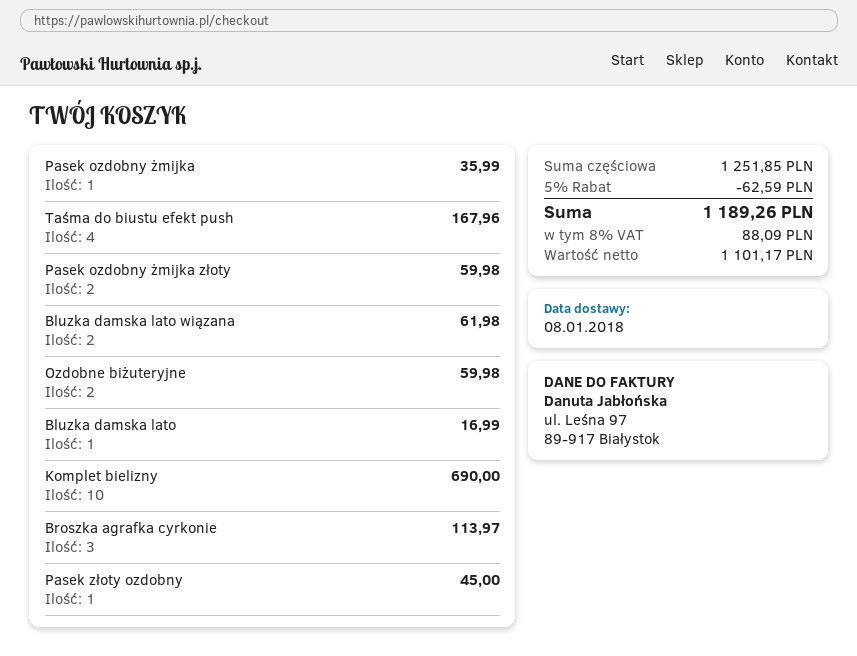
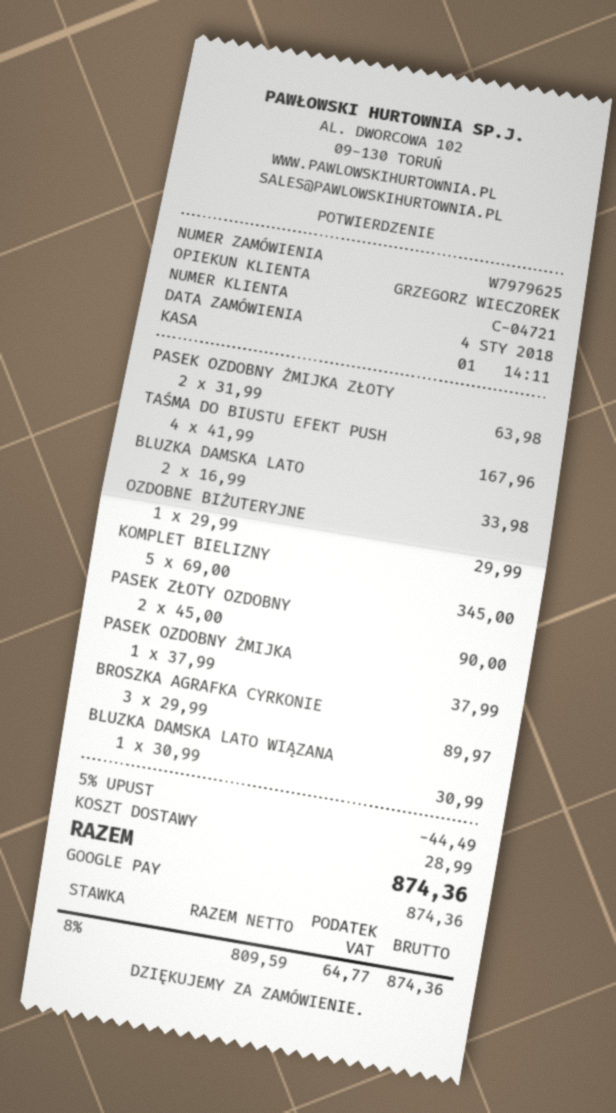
Pasek ozdobny żmijka: 1 for 35.99 -> 1 for 37.99
Pasek ozdobny żmijka złoty: 2 for 59.98 -> 2 for 63.98
Bluzka damska lato wiązana: 2 for 61.98 -> 1 for 30.99
Ozdobne biżuteryjne: 2 for 59.98 -> 1 for 29.99
Bluzka damska lato: 1 for 16.99 -> 2 for 33.98
Komplet bielizny: 10 for 690.00 -> 5 for 345.00
Broszka agrafka cyrkonie: 3 for 113.97 -> 3 for 89.97
Pasek złoty ozdobny: 1 for 45.00 -> 2 for 90.00
discount: 5% = 62.59 -> 5% = 44.49
shipping: none -> 28.99
net: 1101.17 -> 809.59
tax: 8% = 88.09 -> 8% = 64.77
total: 1189.26 -> 874.36

